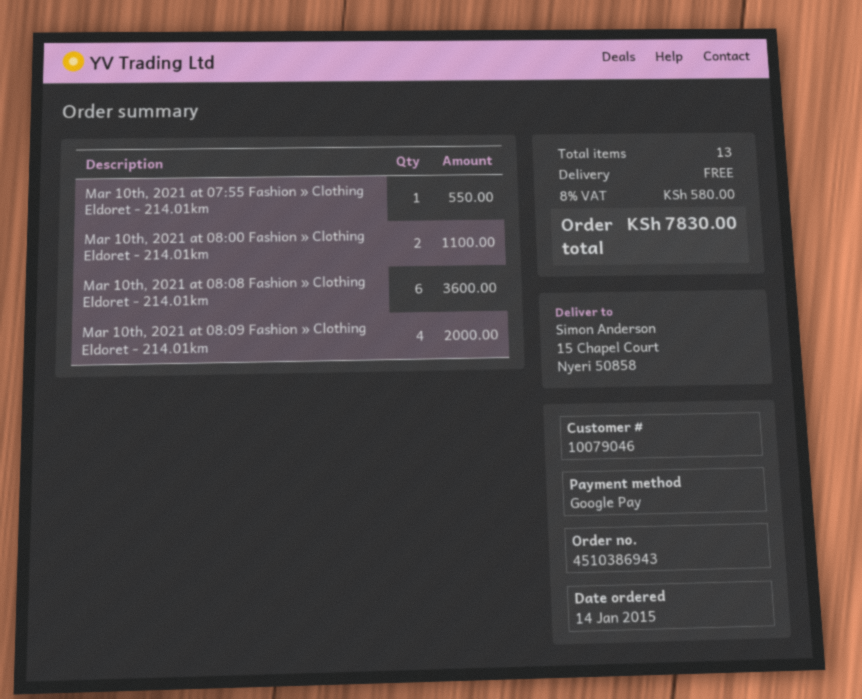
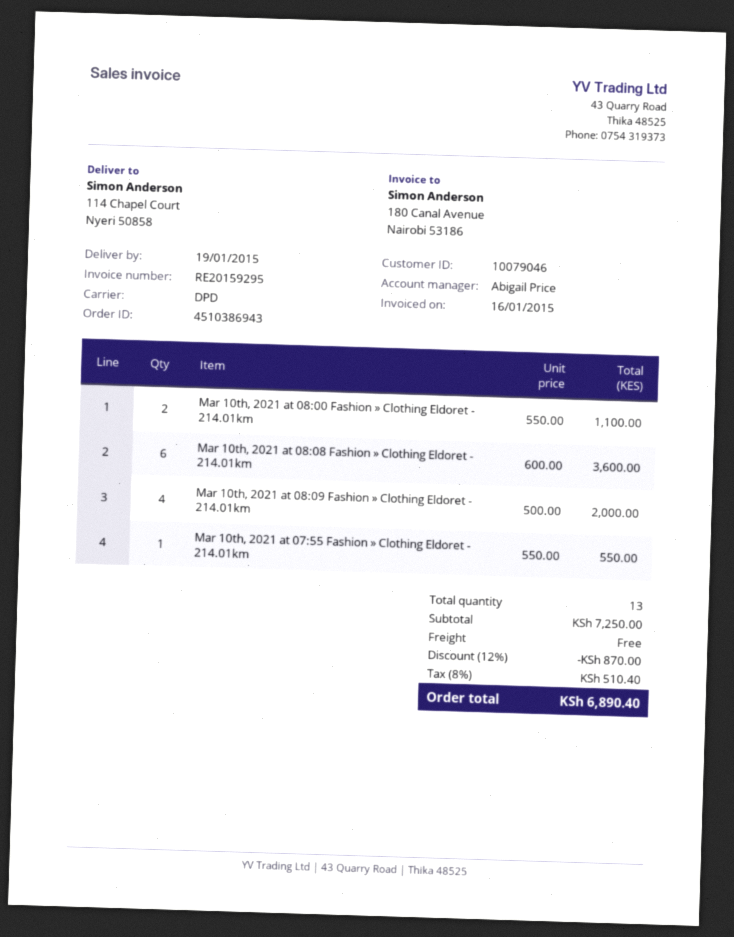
ship to: 15 Chapel Court, Nyeri 50858 -> 114 Chapel Court, Nyeri 50858
discount: none -> 12% = 870.00
tax: 8% = 580.00 -> 8% = 510.40
total: 7830.00 -> 6890.40

